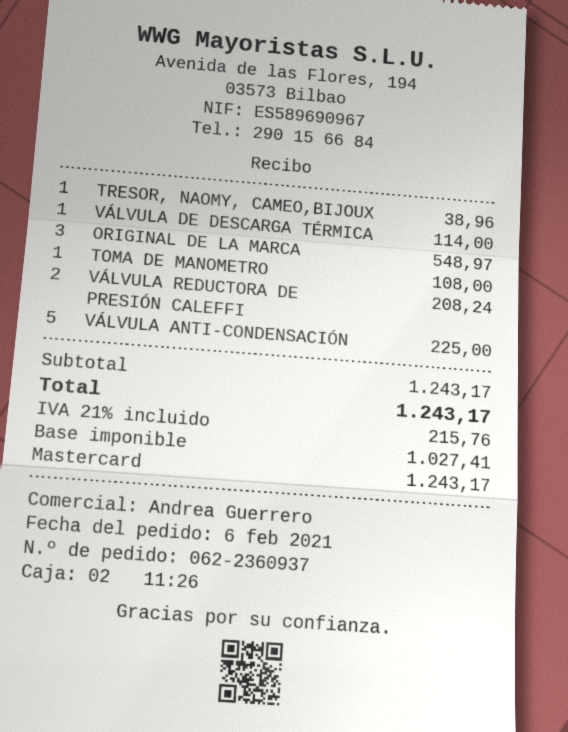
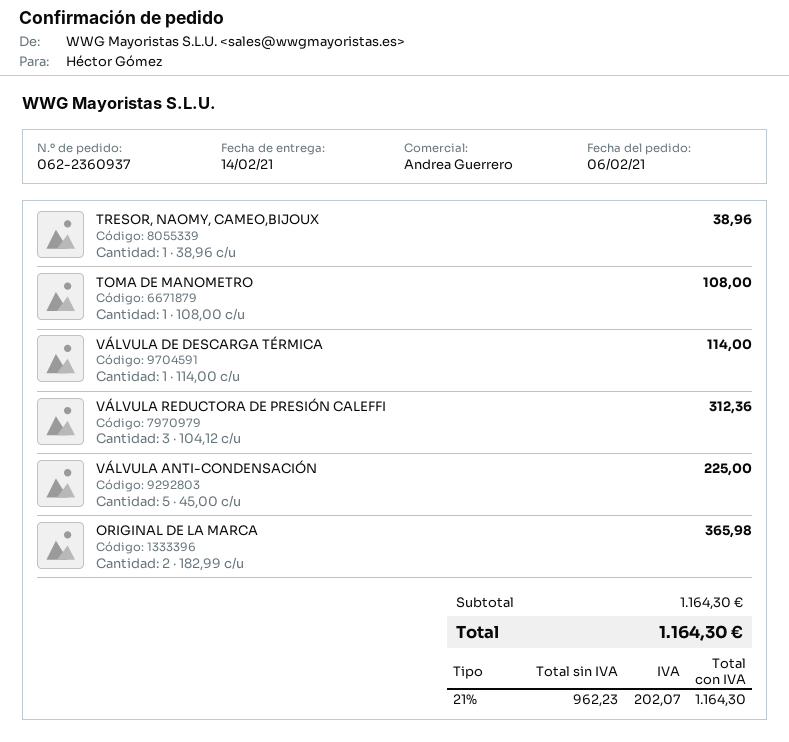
ORIGINAL DE LA MARCA: 3 for 548.97 -> 2 for 365.98
VÁLVULA REDUCTORA DE PRESIÓN CALEFFI: 2 for 208.24 -> 3 for 312.36
subtotal: 1243.17 -> 1164.30
net: 1027.41 -> 962.23
tax: 21% = 215.76 -> 21% = 202.07
total: 1243.17 -> 1164.30

